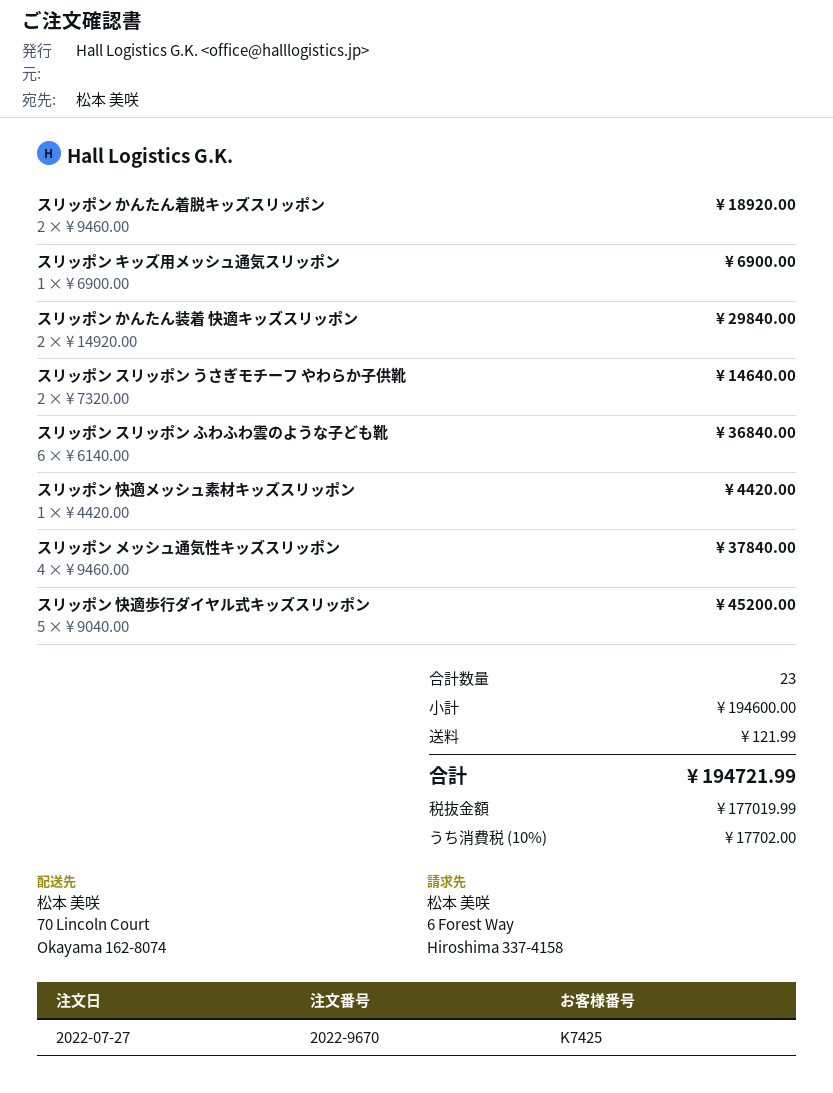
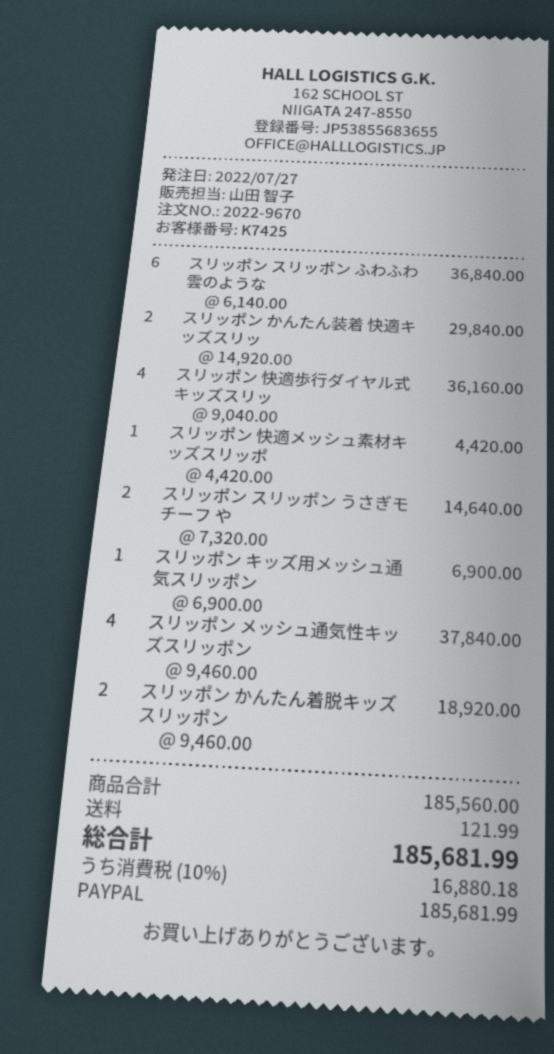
スリッポン 快適歩行ダイヤル式キッズスリッポン: 5 x 9040.00 = 45200.00 -> 4 x 9040.00 = 36160.00
subtotal: 194600.00 -> 185560.00
tax: 10% = 17702.00 -> 10% = 16880.18
total: 194721.99 -> 185681.99

